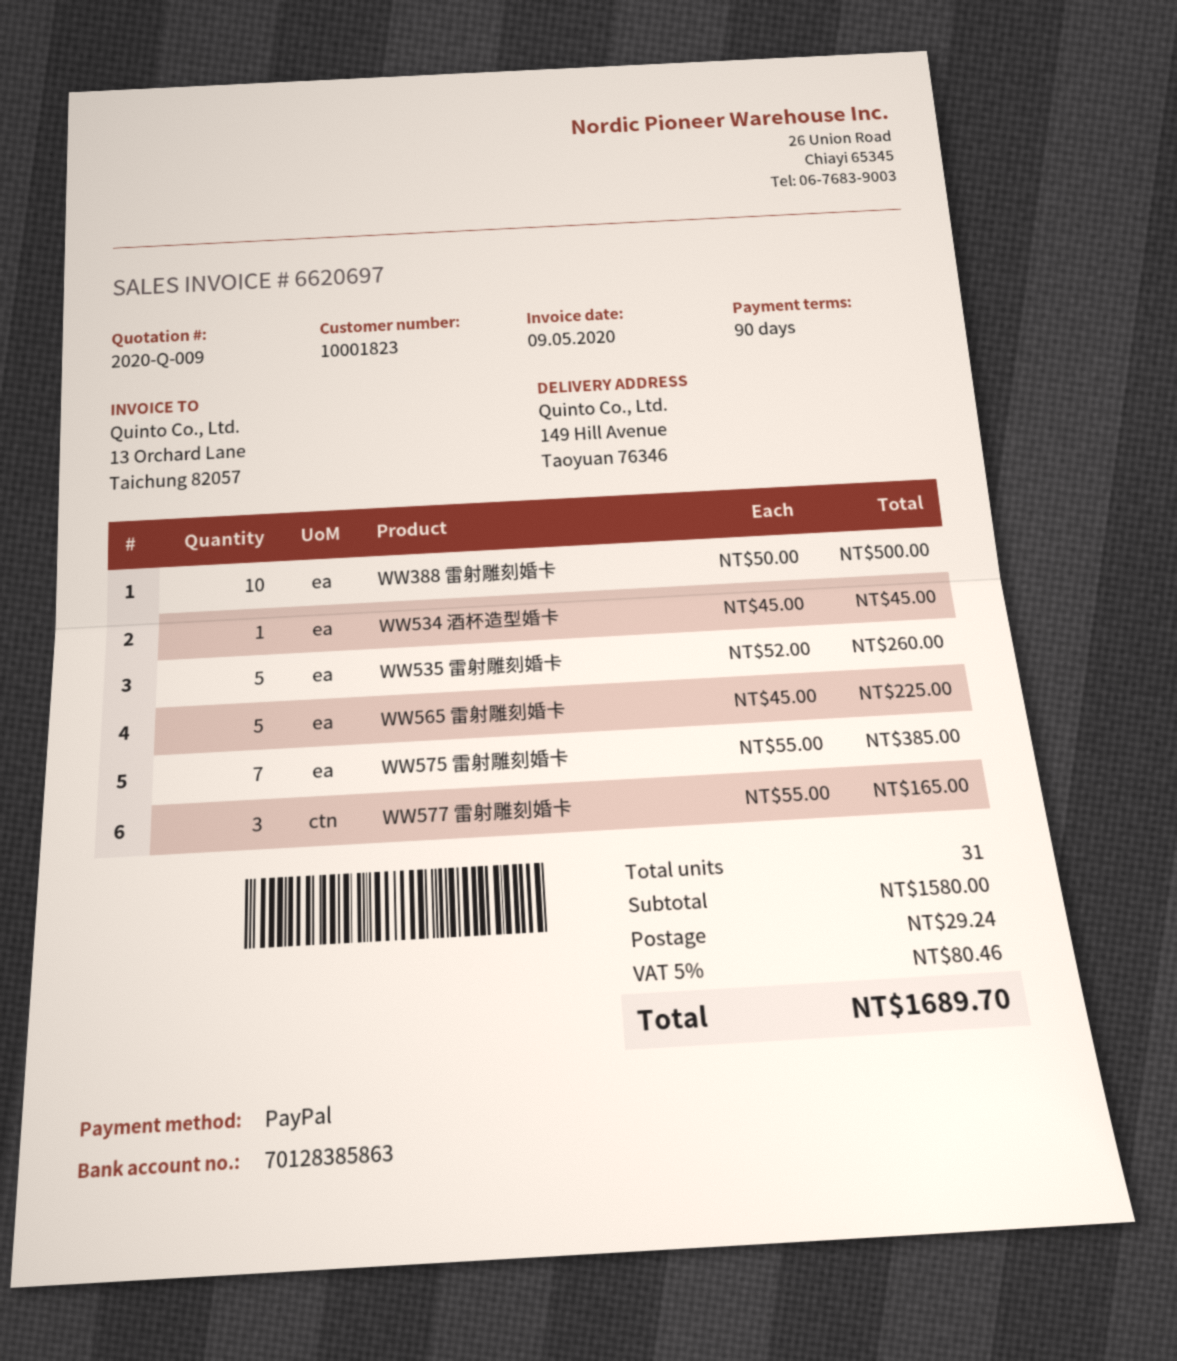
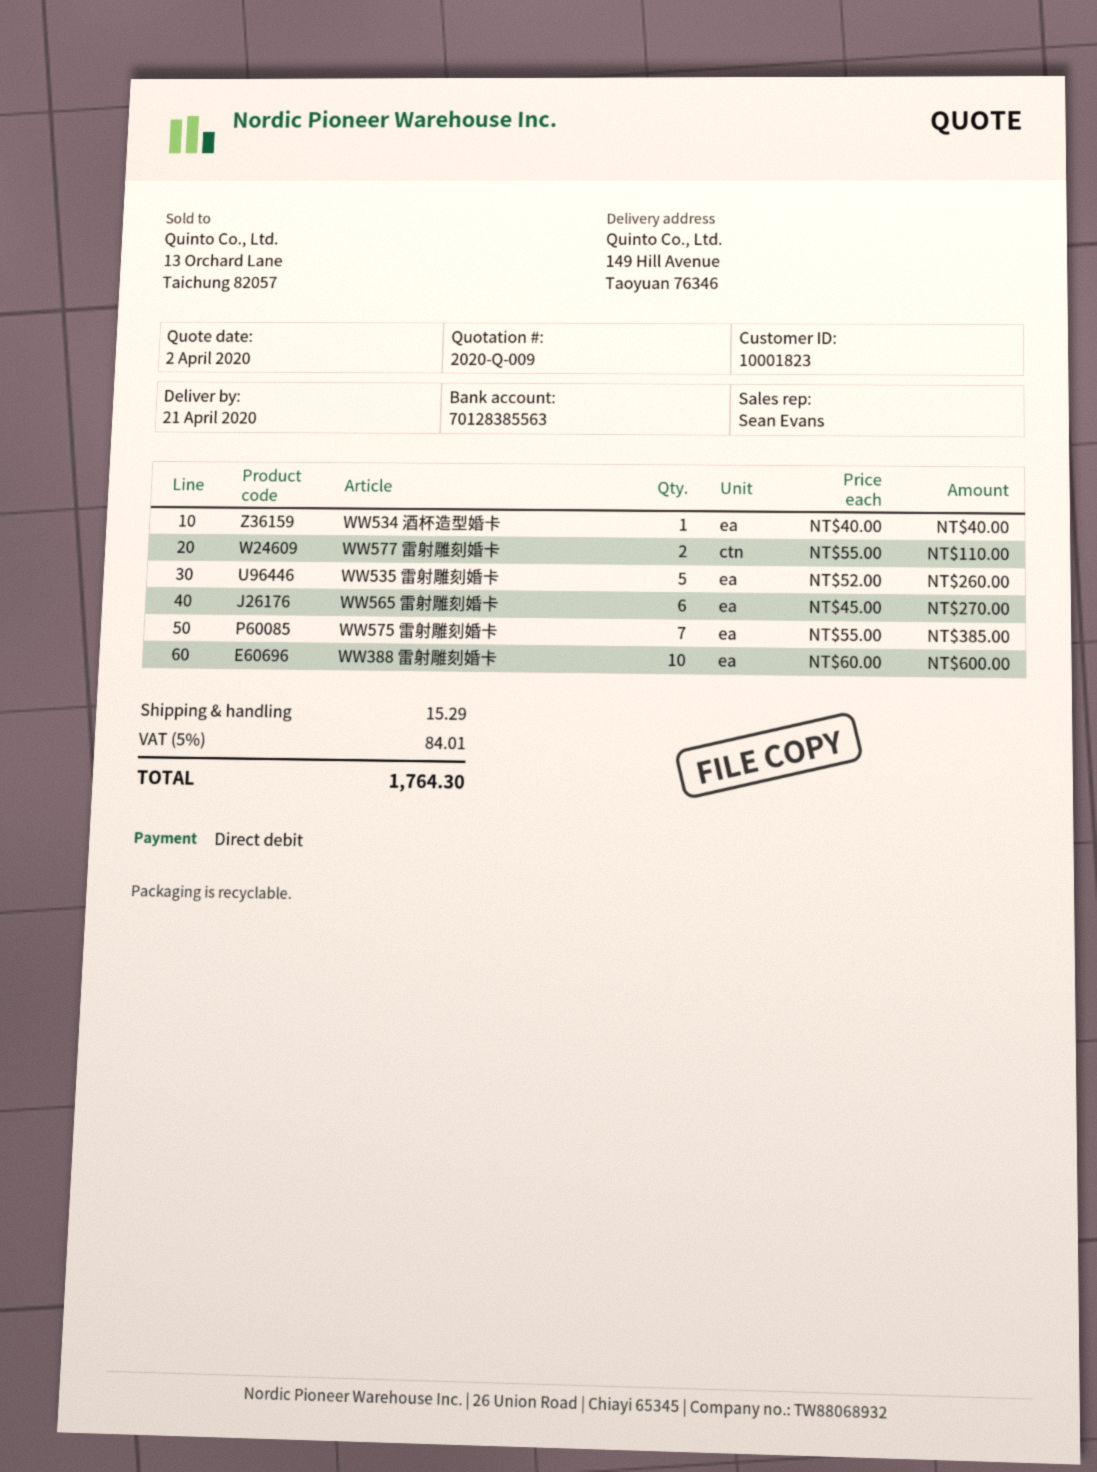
payment method: PayPal -> direct debit
bank account: 70128385863 -> 70128385563
WW388 雷射雕刻婚卡: 10 x 50.00 = 500.00 -> 10 x 60.00 = 600.00
WW534 酒杯造型婚卡: 1 x 45.00 = 45.00 -> 1 x 40.00 = 40.00
WW565 雷射雕刻婚卡: 5 x 45.00 = 225.00 -> 6 x 45.00 = 270.00
WW577 雷射雕刻婚卡: 3 x 55.00 = 165.00 -> 2 x 55.00 = 110.00
shipping: 29.24 -> 15.29
tax: 5% = 80.46 -> 5% = 84.01
total: 1689.70 -> 1764.30

